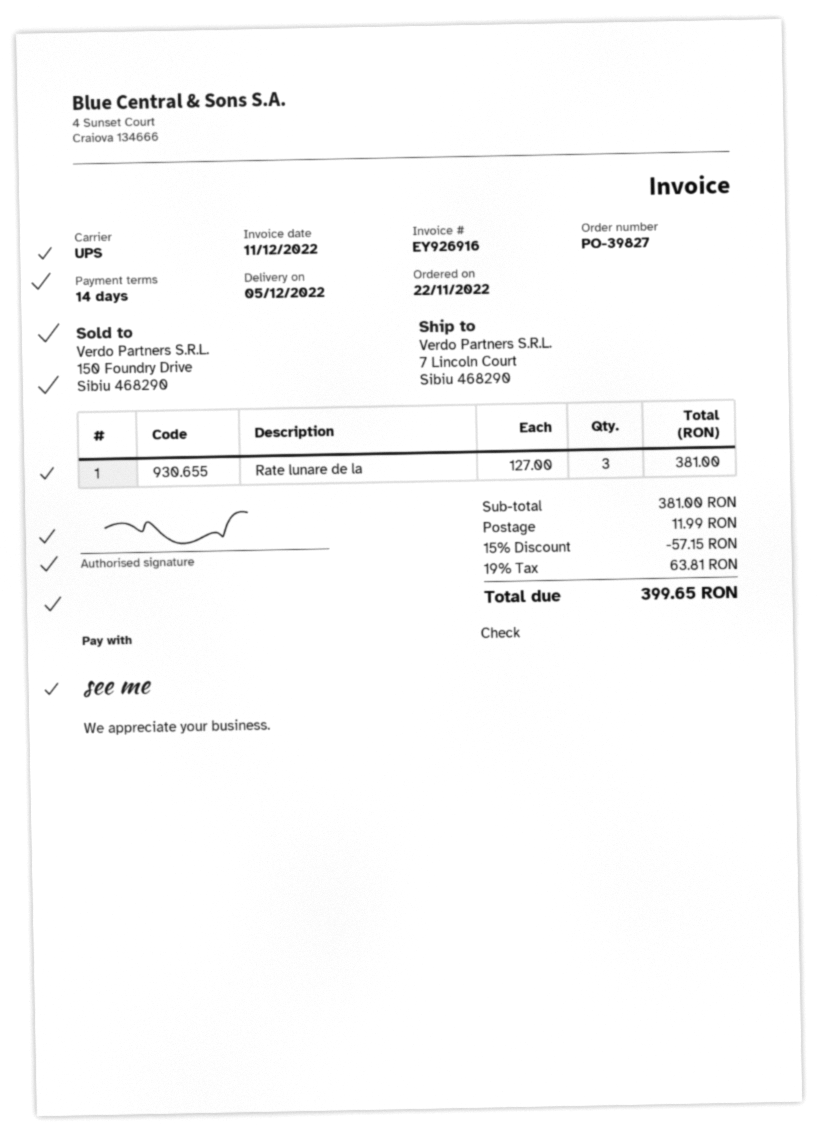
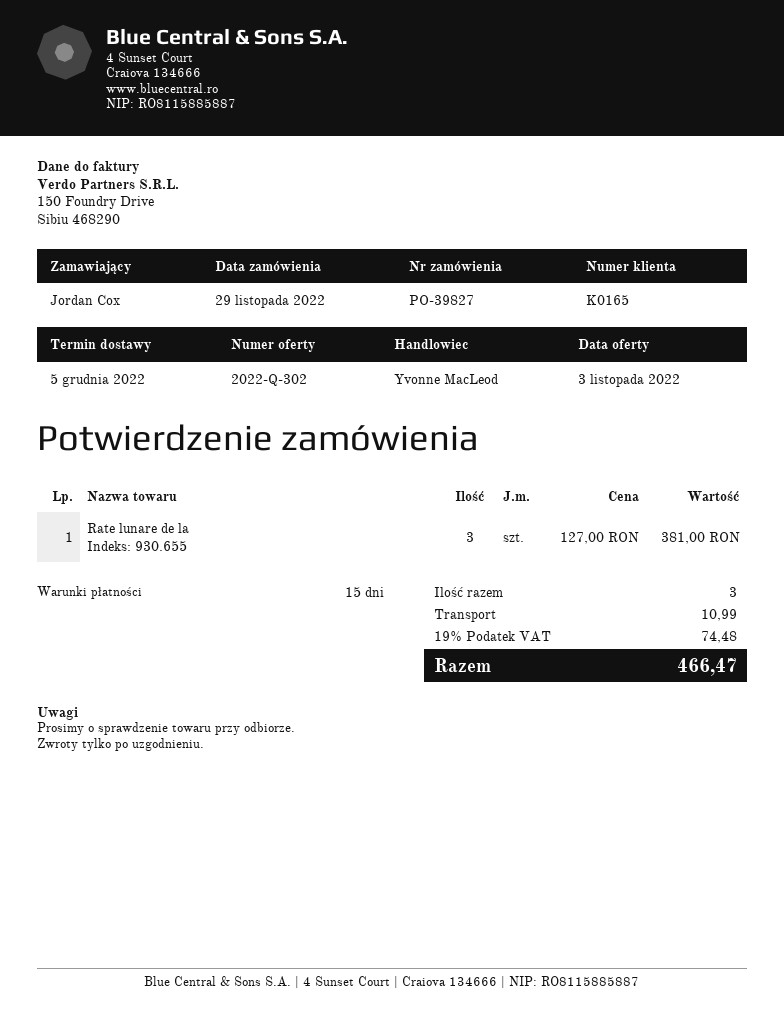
order date: 2022-11-22 -> 2022-11-29
payment terms: 14 days -> 15 days
discount: 15% = 57.15 -> none
shipping: 11.99 -> 10.99
tax: 19% = 63.81 -> 19% = 74.48
total: 399.65 -> 466.47

